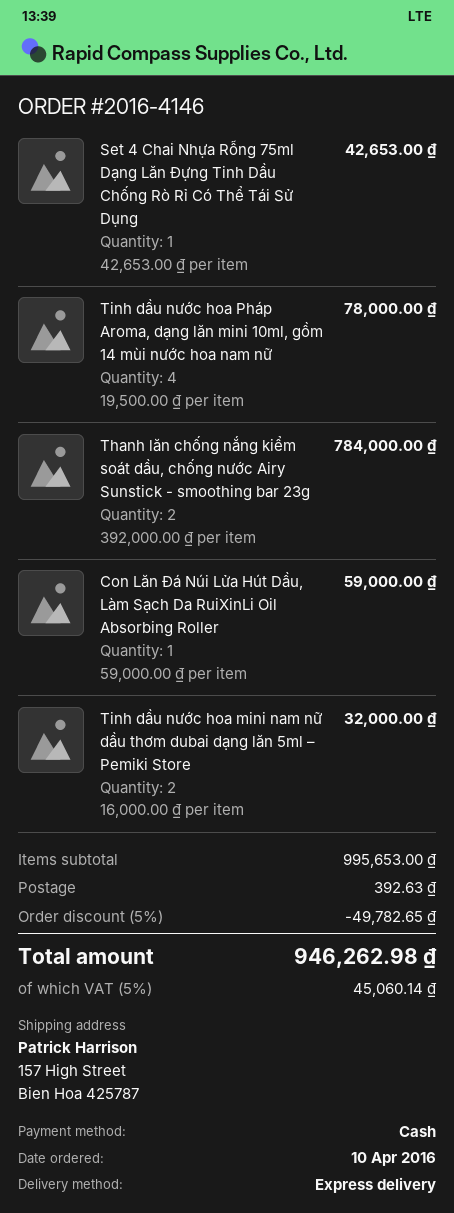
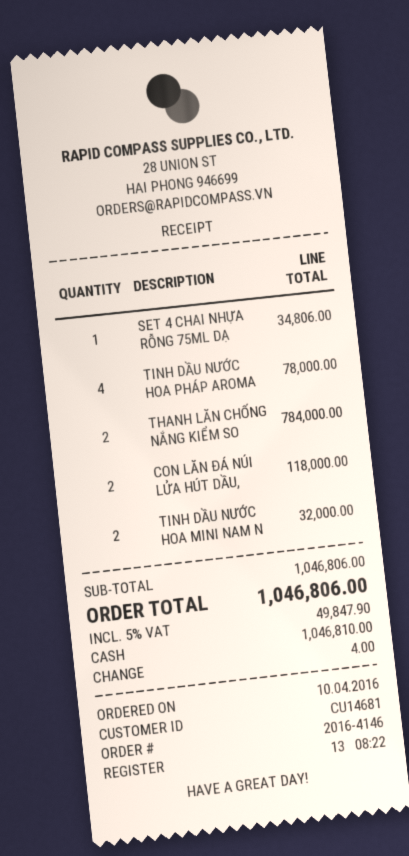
Set 4 Chai Nhựa Rỗng 75ml Dạng Lăn Đựng Tinh Dầu Chống Rò Rỉ Có Thể Tái Sử Dụng: 1 for 42653.00 -> 1 for 34806.00
Con Lăn Đá Núi Lửa Hút Dầu, Làm Sạch Da RuiXinLi Oil Absorbing Roller: 1 for 59000.00 -> 2 for 118000.00
subtotal: 995653.00 -> 1046806.00
discount: 5% = 49782.65 -> none
shipping: 392.63 -> none
tax: 5% = 45060.14 -> 5% = 49847.90
total: 946262.98 -> 1046806.00

